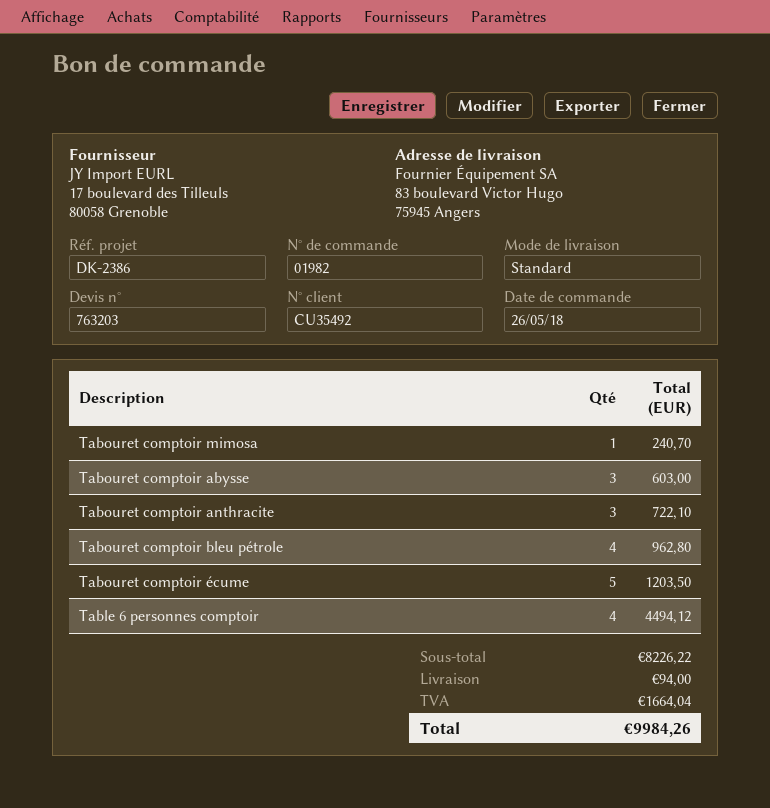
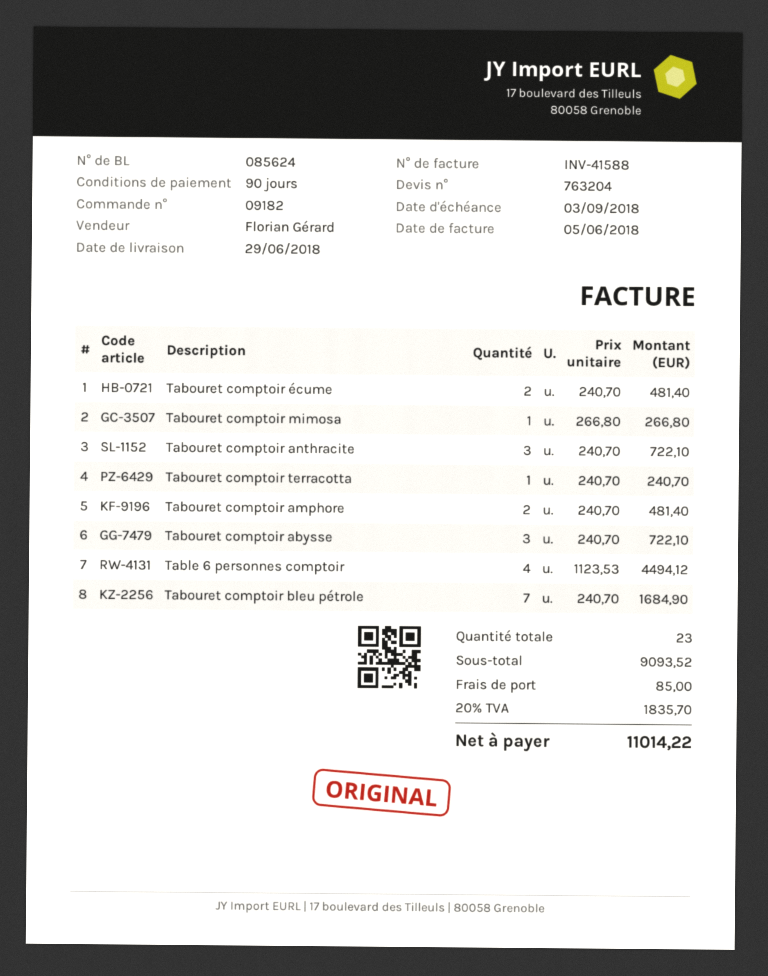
quote number: 763203 -> 763204
order number: 01982 -> 09182
Tabouret comptoir mimosa: 1 for 240.70 -> 1 for 266.80
Tabouret comptoir abysse: 3 for 603.00 -> 3 for 722.10
Tabouret comptoir bleu pétrole: 4 for 962.80 -> 7 for 1684.90
Tabouret comptoir écume: 5 for 1203.50 -> 2 for 481.40
Tabouret comptoir terracotta: none -> 1 for 240.70
Tabouret comptoir amphore: none -> 2 for 481.40
subtotal: 8226.22 -> 9093.52
shipping: 94.00 -> 85.00
tax: 1664.04 -> 1835.70
total: 9984.26 -> 11014.22

